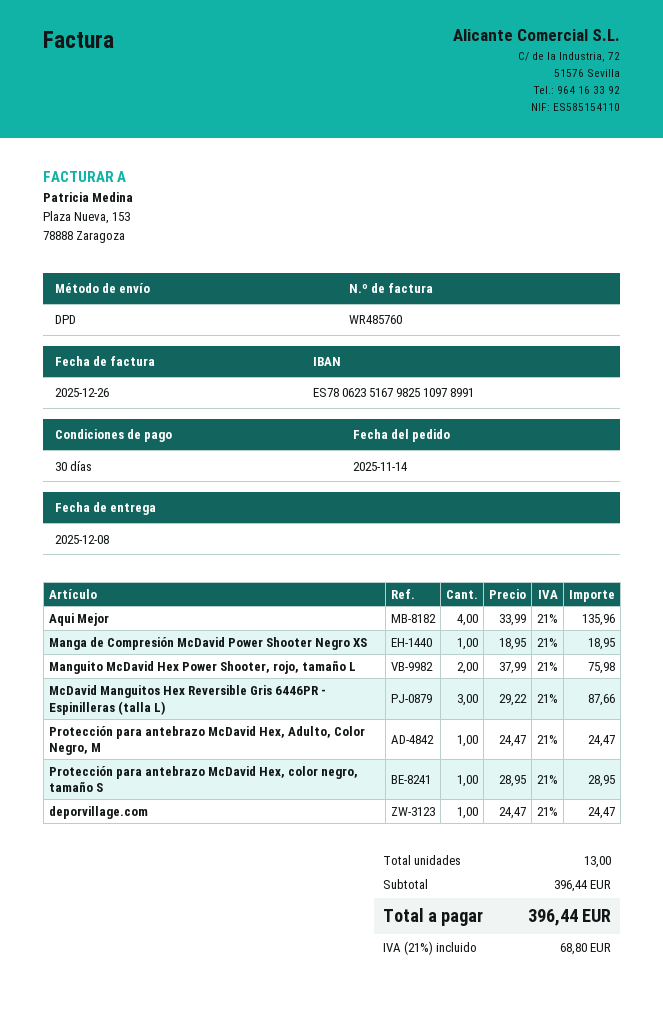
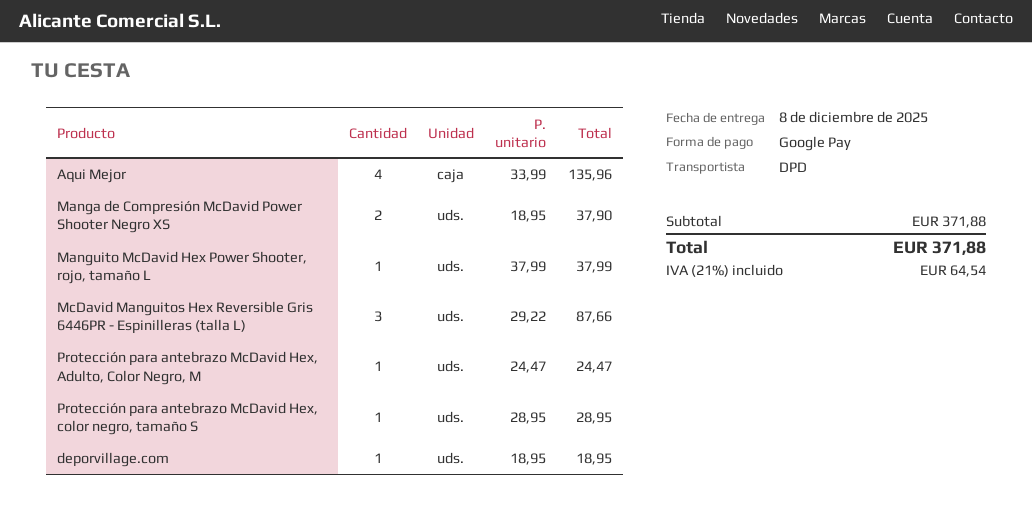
Manga de Compresión McDavid Power Shooter Negro XS: 1 x 18.95 = 18.95 -> 2 x 18.95 = 37.90
Manguito McDavid Hex Power Shooter, rojo, tamaño L: 2 x 37.99 = 75.98 -> 1 x 37.99 = 37.99
deporvillage.com: 1 x 24.47 = 24.47 -> 1 x 18.95 = 18.95
subtotal: 396.44 -> 371.88
tax: 21% = 68.80 -> 21% = 64.54
total: 396.44 -> 371.88

